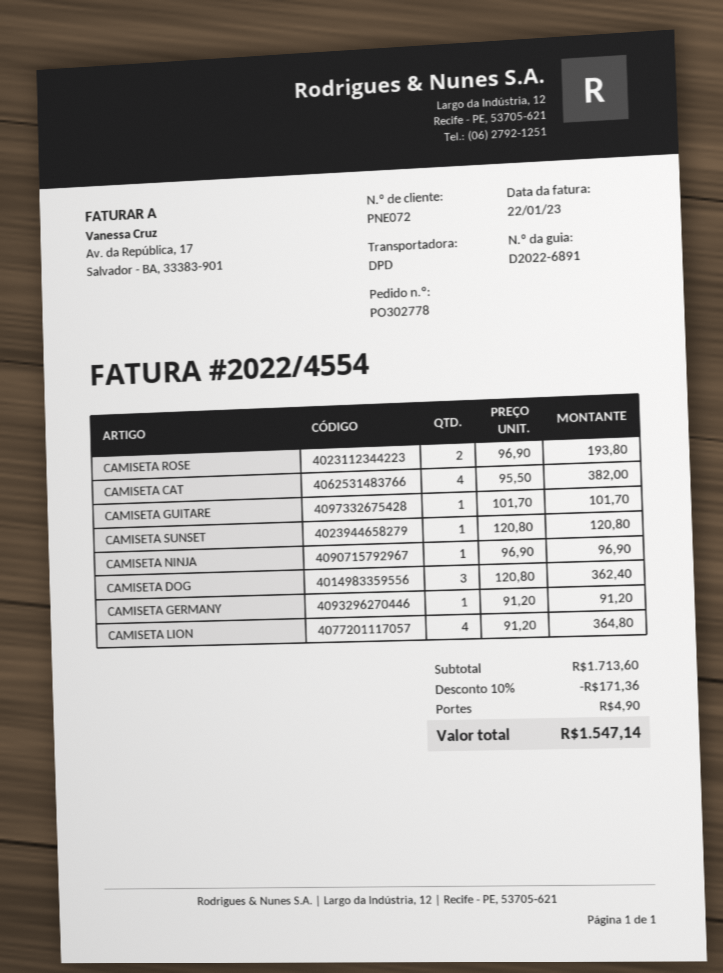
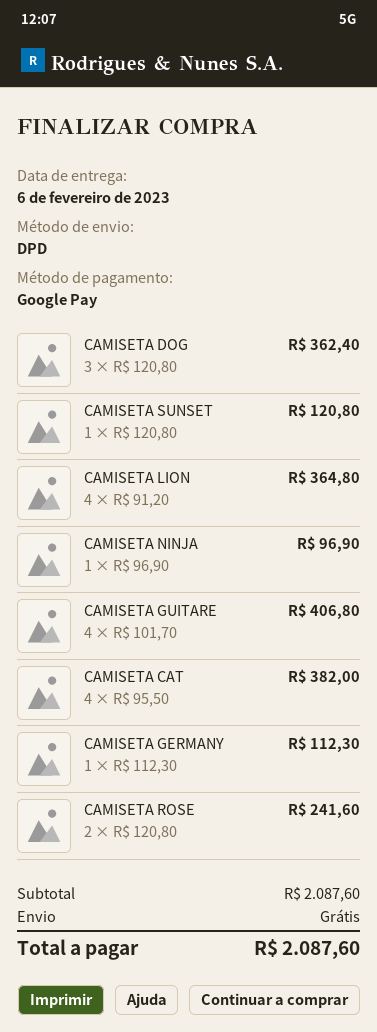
CAMISETA ROSE: 2 x 96.90 = 193.80 -> 2 x 120.80 = 241.60
CAMISETA GUITARE: 1 x 101.70 = 101.70 -> 4 x 101.70 = 406.80
CAMISETA GERMANY: 1 x 91.20 = 91.20 -> 1 x 112.30 = 112.30
subtotal: 1713.60 -> 2087.60
discount: 10% = 171.36 -> none
shipping: 4.90 -> 0.00
total: 1547.14 -> 2087.60

